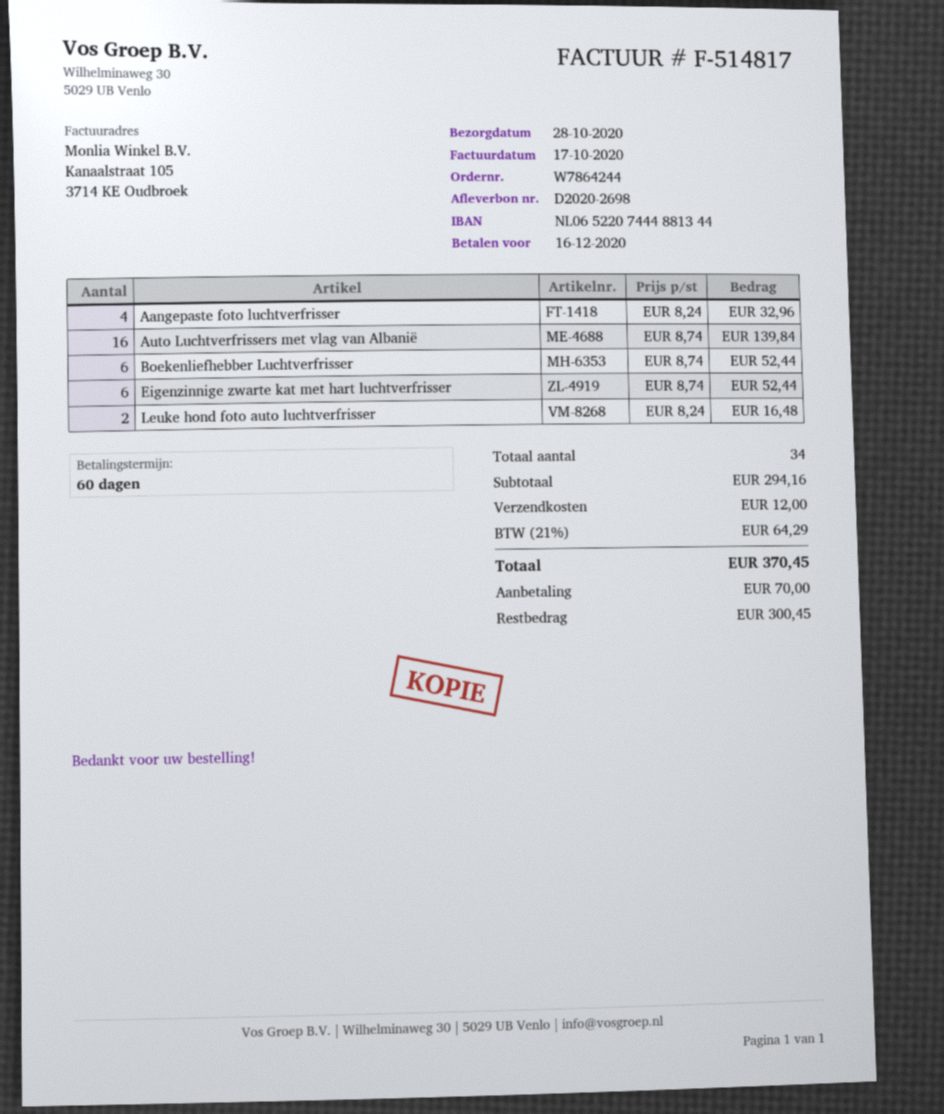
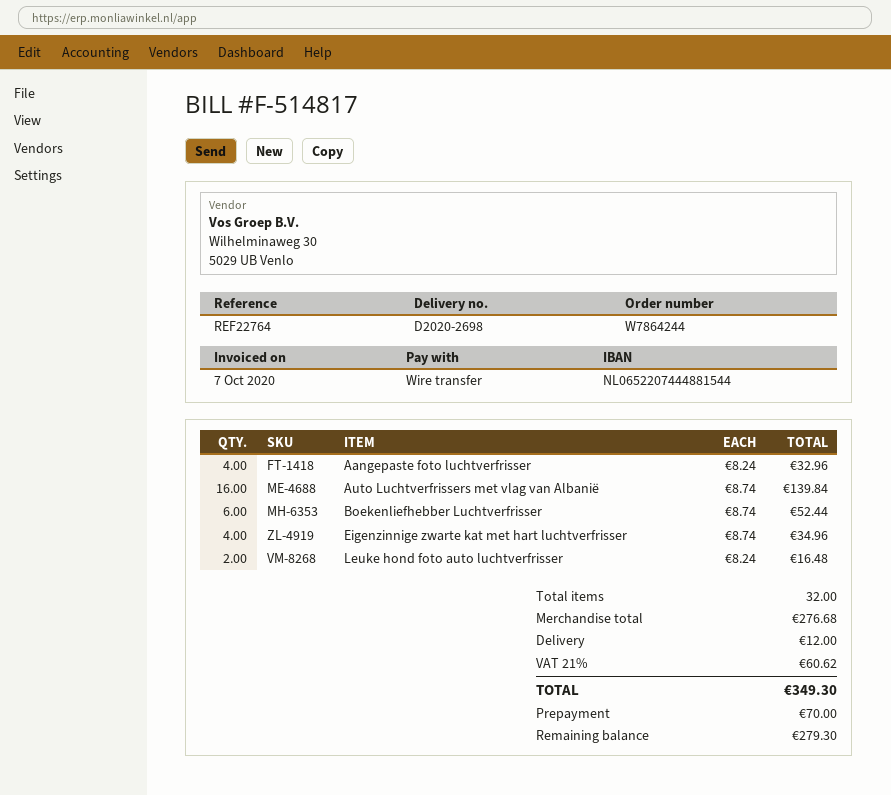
invoice date: 2020-10-17 -> 2020-10-07
bank account: NL0652207444881344 -> NL0652207444881544
Eigenzinnige zwarte kat met hart luchtverfrisser: 6 x 8.74 = 52.44 -> 4 x 8.74 = 34.96
total quantity: 34 -> 32
subtotal: 294.16 -> 276.68
tax: 21% = 64.29 -> 21% = 60.62
total: 370.45 -> 349.30
balance: 300.45 -> 279.30

